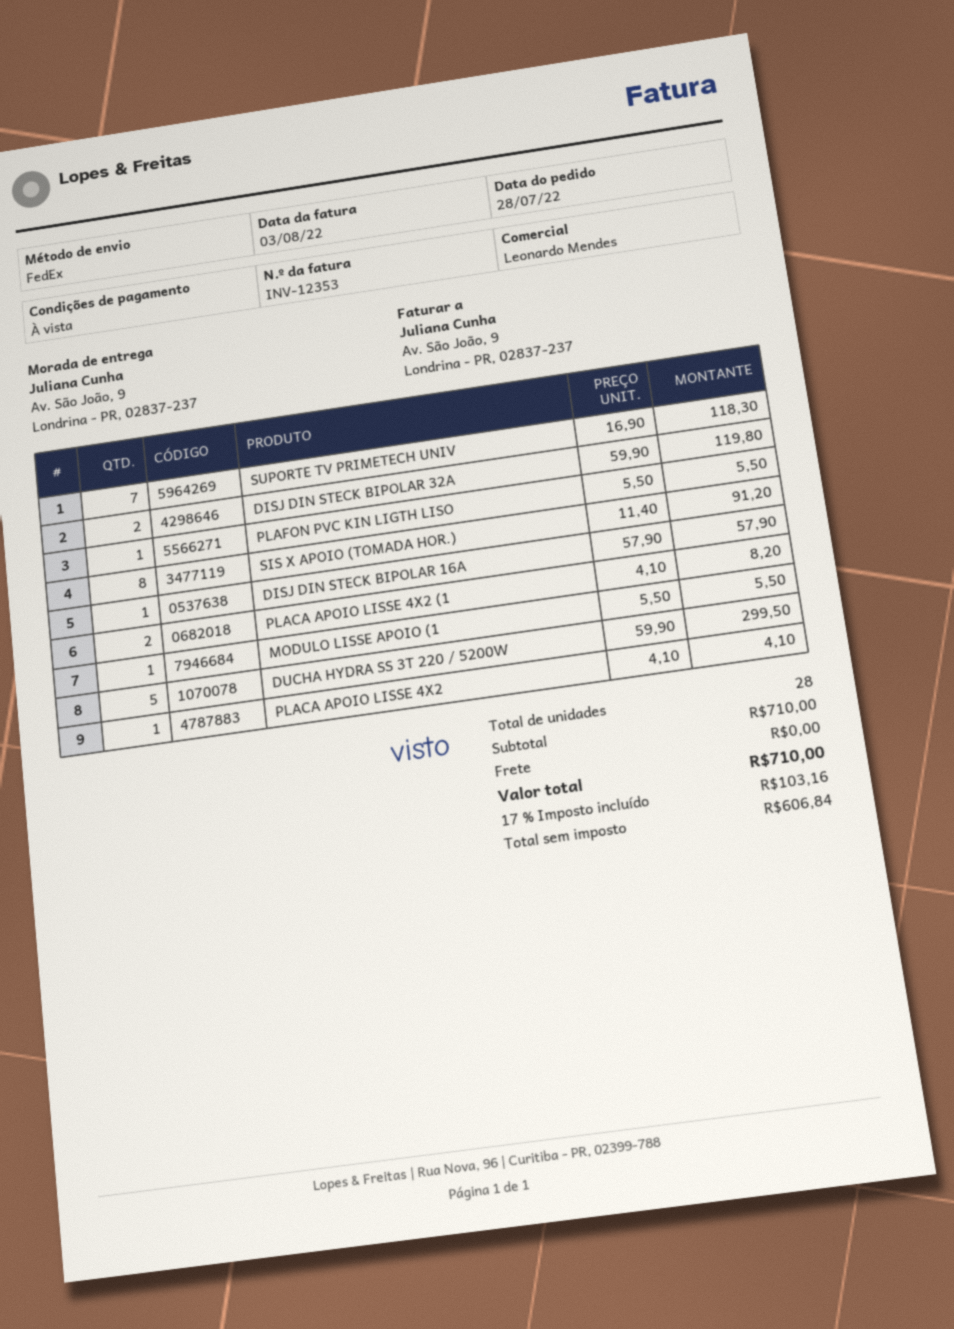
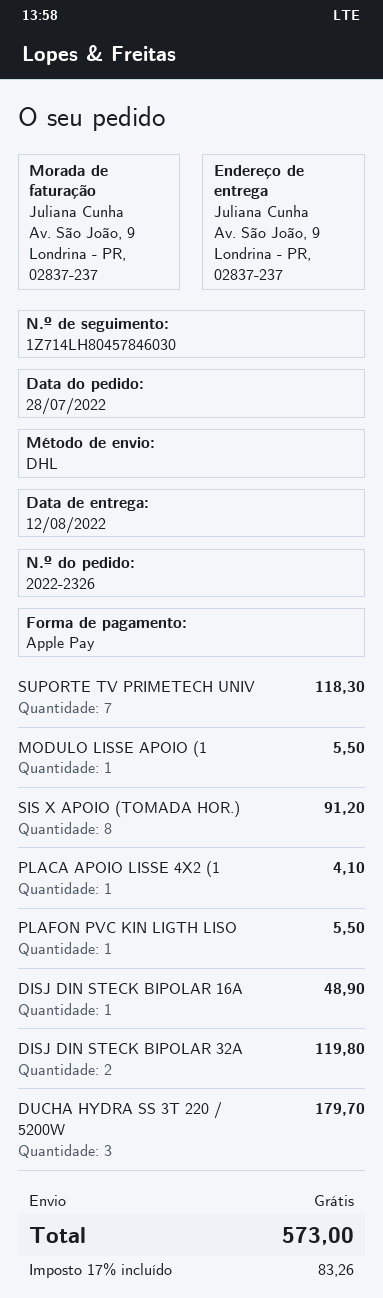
shipping method: FedEx -> DHL
DISJ DIN STECK BIPOLAR 16A: 1 for 57.90 -> 1 for 48.90
PLACA APOIO LISSE 4X2 (1: 2 for 8.20 -> 1 for 4.10
DUCHA HYDRA SS 3T 220 / 5200W: 5 for 299.50 -> 3 for 179.70
PLACA APOIO LISSE 4X2: 1 for 4.10 -> none
tax: 17% = 103.16 -> 17% = 83.26
total: 710.00 -> 573.00

